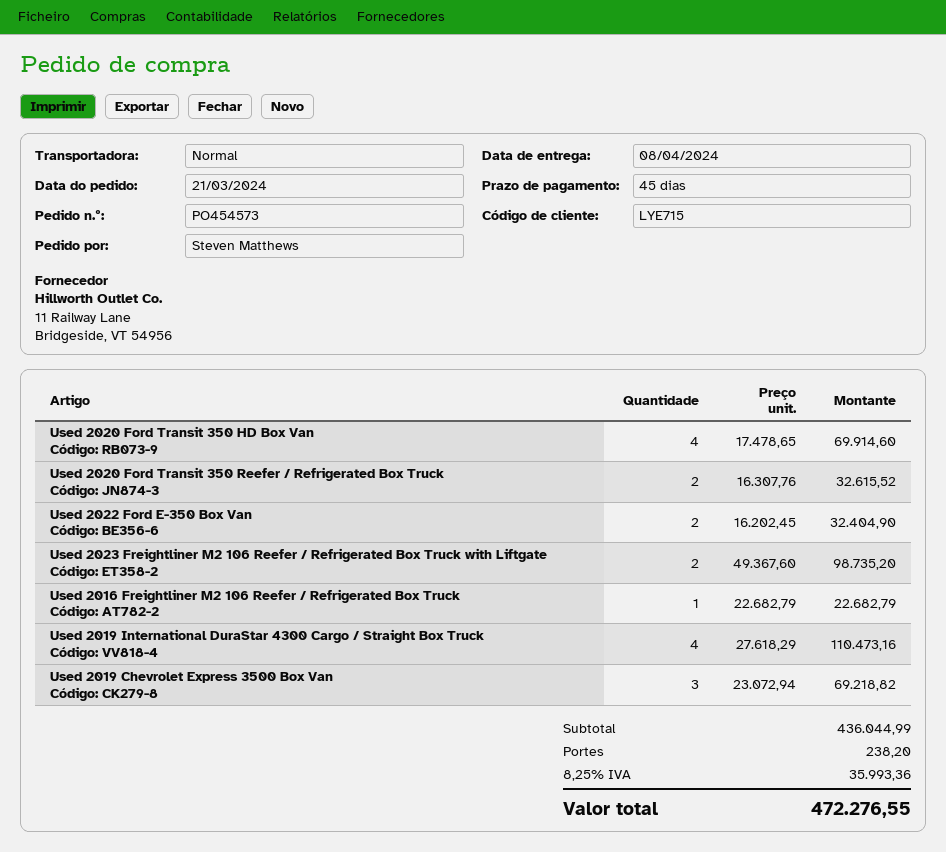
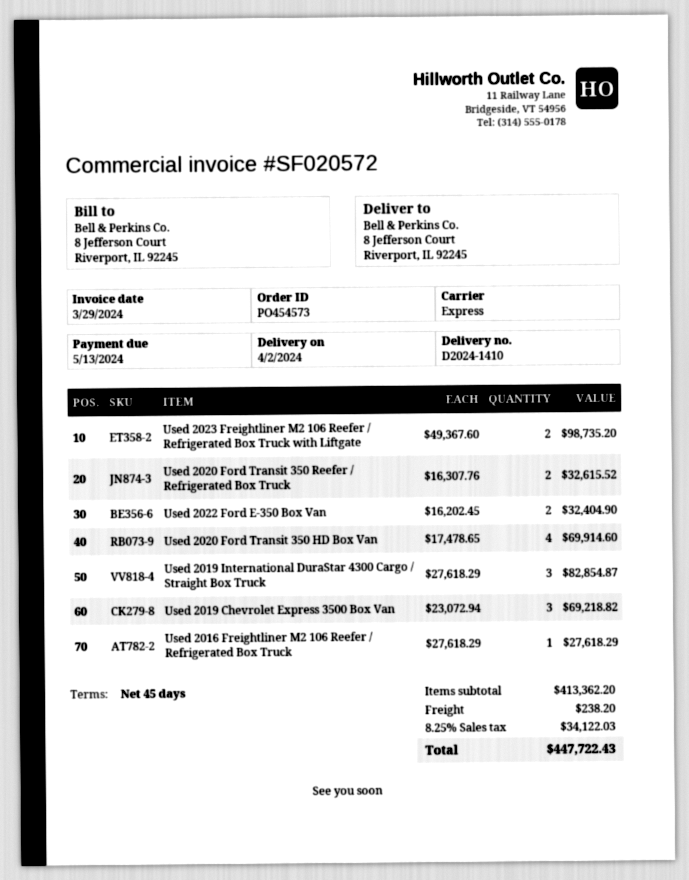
delivery date: 2024-04-08 -> 2024-04-02
shipping method: standard -> express
Used 2016 Freightliner M2 106 Reefer / Refrigerated Box Truck: 1 x 22682.79 = 22682.79 -> 1 x 27618.29 = 27618.29
Used 2019 International DuraStar 4300 Cargo / Straight Box Truck: 4 x 27618.29 = 110473.16 -> 3 x 27618.29 = 82854.87
subtotal: 436044.99 -> 413362.20
tax: 8.25% = 35993.36 -> 8.25% = 34122.03
total: 472276.55 -> 447722.43

